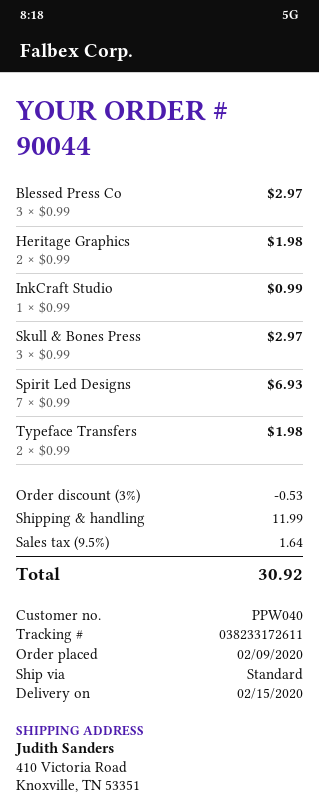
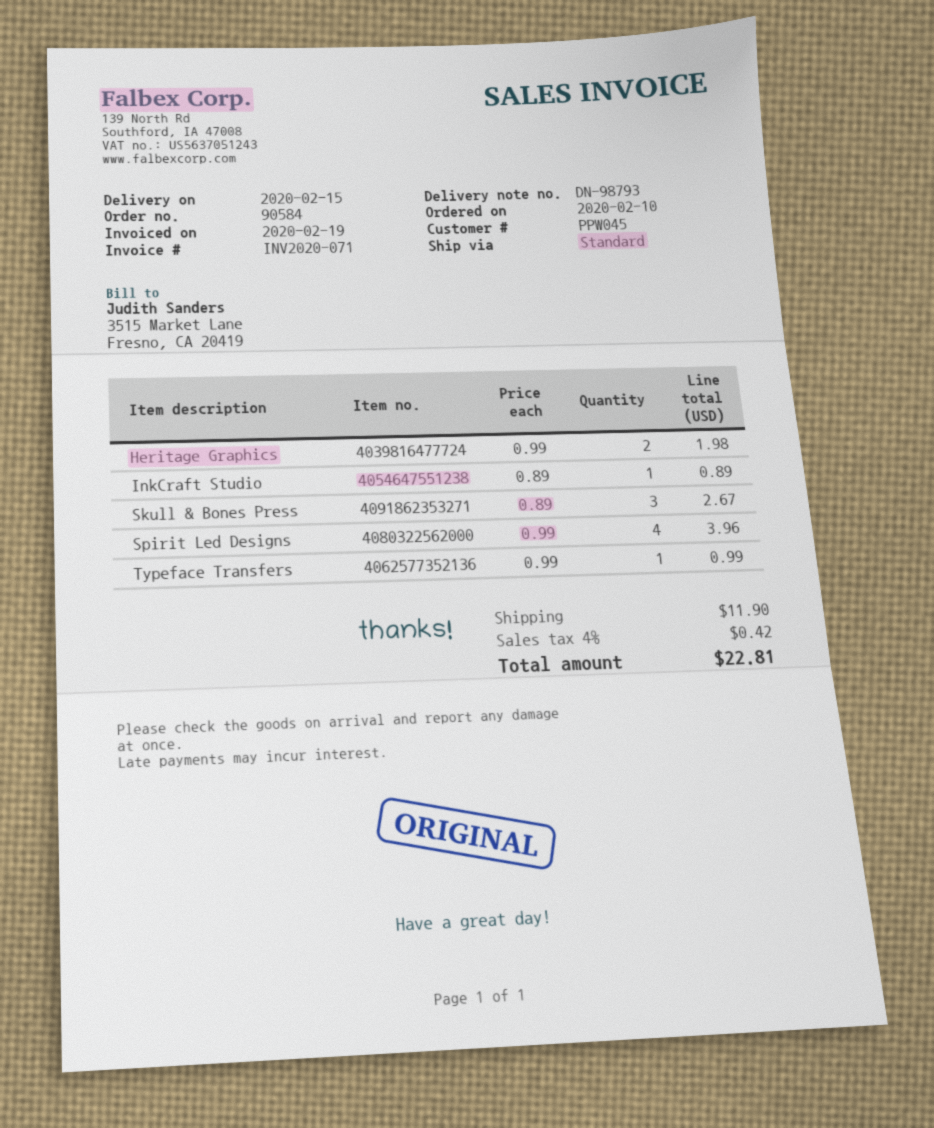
order number: 90044 -> 90584
order date: 2020-02-09 -> 2020-02-10
customer number: PPW040 -> PPW045
Blessed Press Co: 3 x 0.99 = 2.97 -> none
InkCraft Studio: 1 x 0.99 = 0.99 -> 1 x 0.89 = 0.89
Skull & Bones Press: 3 x 0.99 = 2.97 -> 3 x 0.89 = 2.67
Spirit Led Designs: 7 x 0.99 = 6.93 -> 4 x 0.99 = 3.96
Typeface Transfers: 2 x 0.99 = 1.98 -> 1 x 0.99 = 0.99
discount: 3% = 0.53 -> none
shipping: 11.99 -> 11.90
tax: 9.5% = 1.64 -> 4% = 0.42
total: 30.92 -> 22.81

